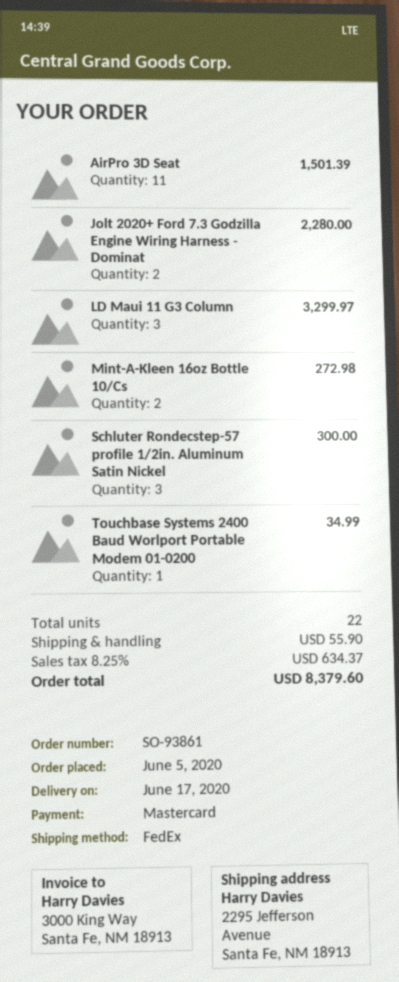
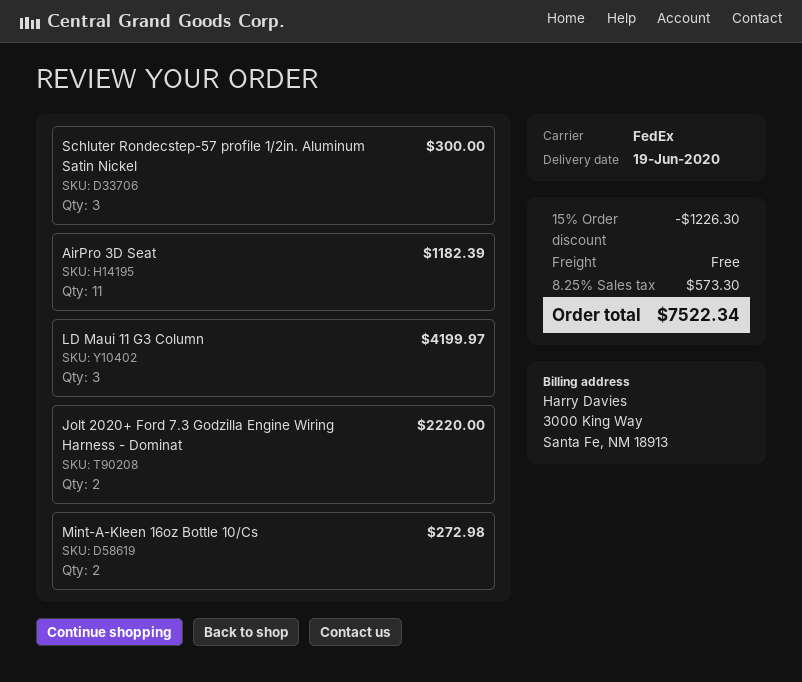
delivery date: 2020-06-17 -> 2020-06-19
AirPro 3D Seat: 11 for 1501.39 -> 11 for 1182.39
Jolt 2020+ Ford 7.3 Godzilla Engine Wiring Harness - Dominat: 2 for 2280.00 -> 2 for 2220.00
LD Maui 11 G3 Column: 3 for 3299.97 -> 3 for 4199.97
Touchbase Systems 2400 Baud Worlport Portable Modem 01-0200: 1 for 34.99 -> none
discount: none -> 15% = 1226.30
shipping: 55.90 -> 0.00
tax: 8.25% = 634.37 -> 8.25% = 573.30
total: 8379.60 -> 7522.34

